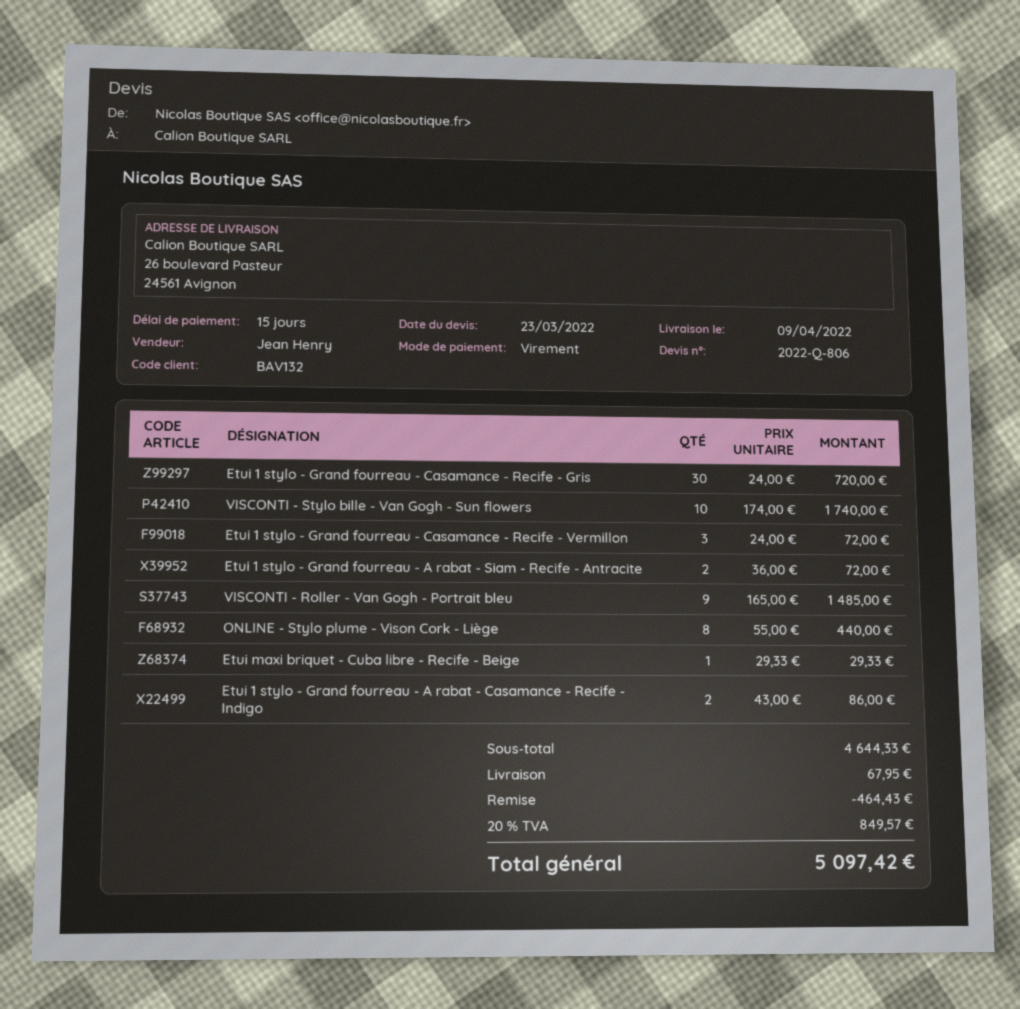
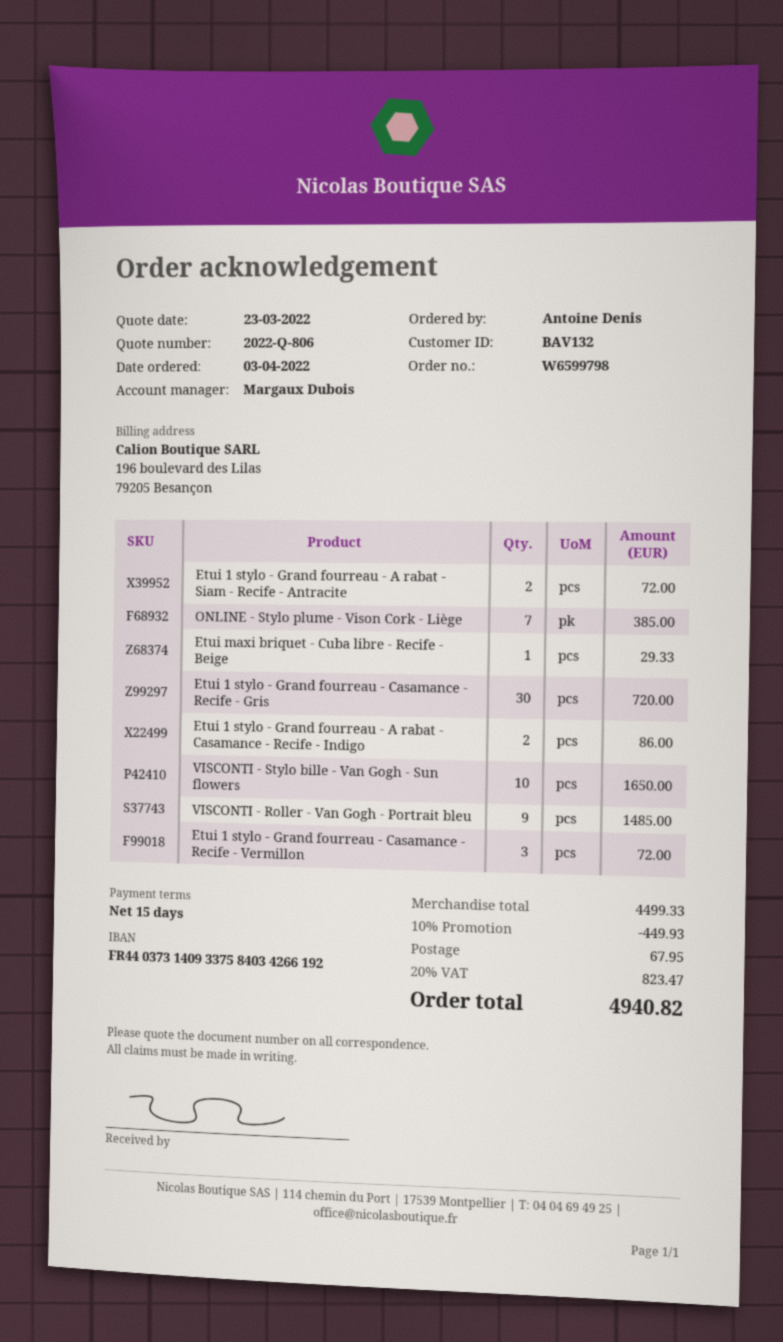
sales rep: Jean Henry -> Margaux Dubois
VISCONTI - Stylo bille - Van Gogh - Sun flowers: 10 for 1740.00 -> 10 for 1650.00
ONLINE - Stylo plume - Vison Cork - Liège: 8 for 440.00 -> 7 for 385.00
subtotal: 4644.33 -> 4499.33
discount: 464.43 -> 449.93
tax: 20% = 849.57 -> 20% = 823.47
total: 5097.42 -> 4940.82

